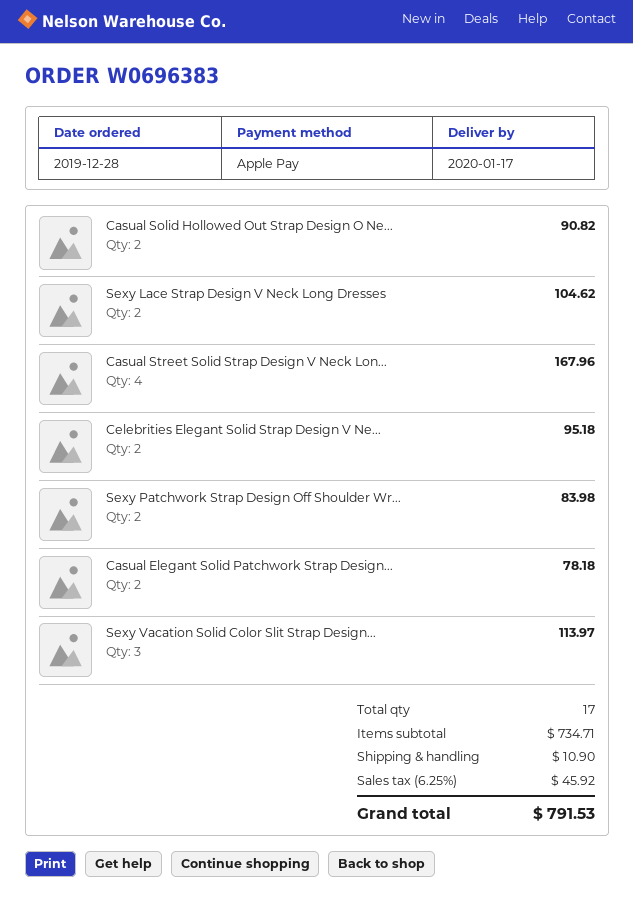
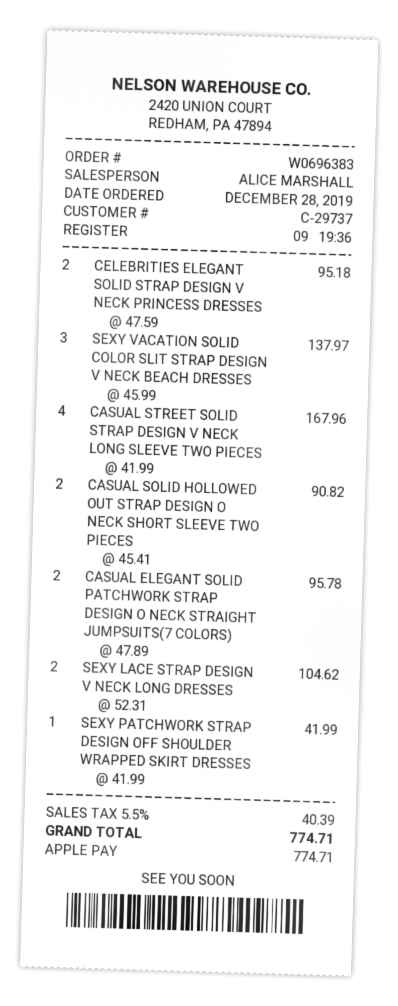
Sexy Patchwork Strap Design Off Shoulder Wr...: 2 for 83.98 -> 1 for 41.99
Casual Elegant Solid Patchwork Strap Design...: 2 for 78.18 -> 2 for 95.78
Sexy Vacation Solid Color Slit Strap Design...: 3 for 113.97 -> 3 for 137.97
shipping: 10.90 -> none
tax: 6.25% = 45.92 -> 5.5% = 40.39
total: 791.53 -> 774.71

